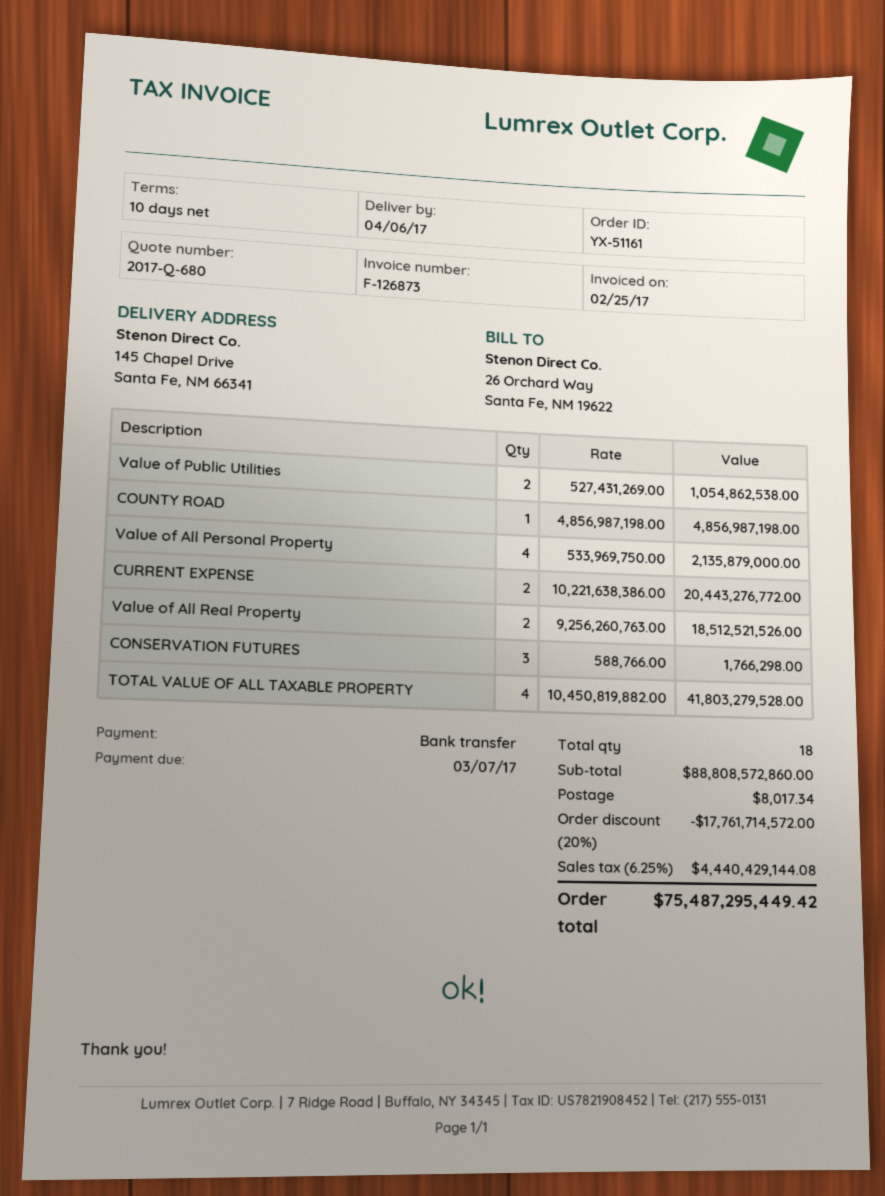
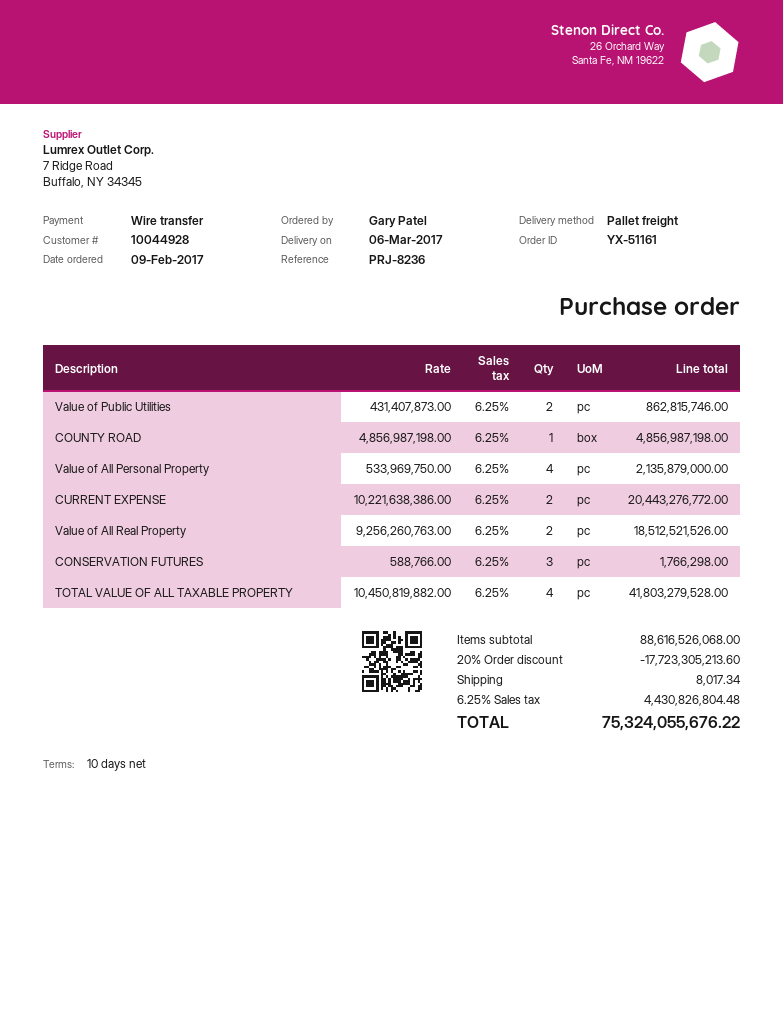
delivery date: 2017-04-06 -> 2017-03-06
Value of Public Utilities: 2 x 527431269.00 = 1054862538.00 -> 2 x 431407873.00 = 862815746.00
subtotal: 88808572860.00 -> 88616526068.00
discount: 20% = 17761714572.00 -> 20% = 17723305213.60
tax: 6.25% = 4440429144.08 -> 6.25% = 4430826804.48
total: 75487295449.42 -> 75324055676.22

